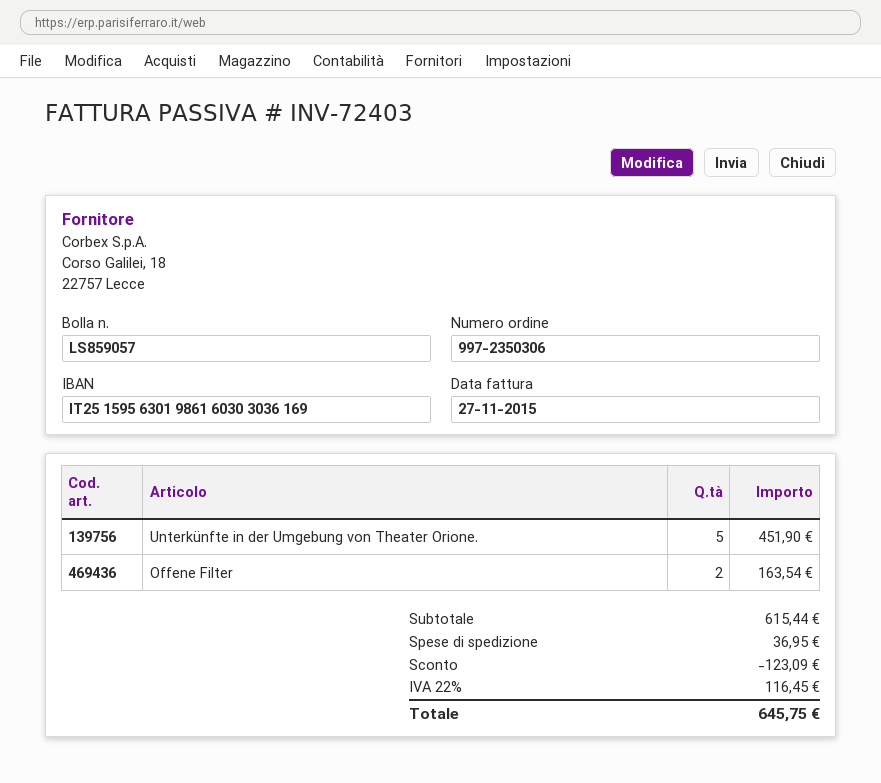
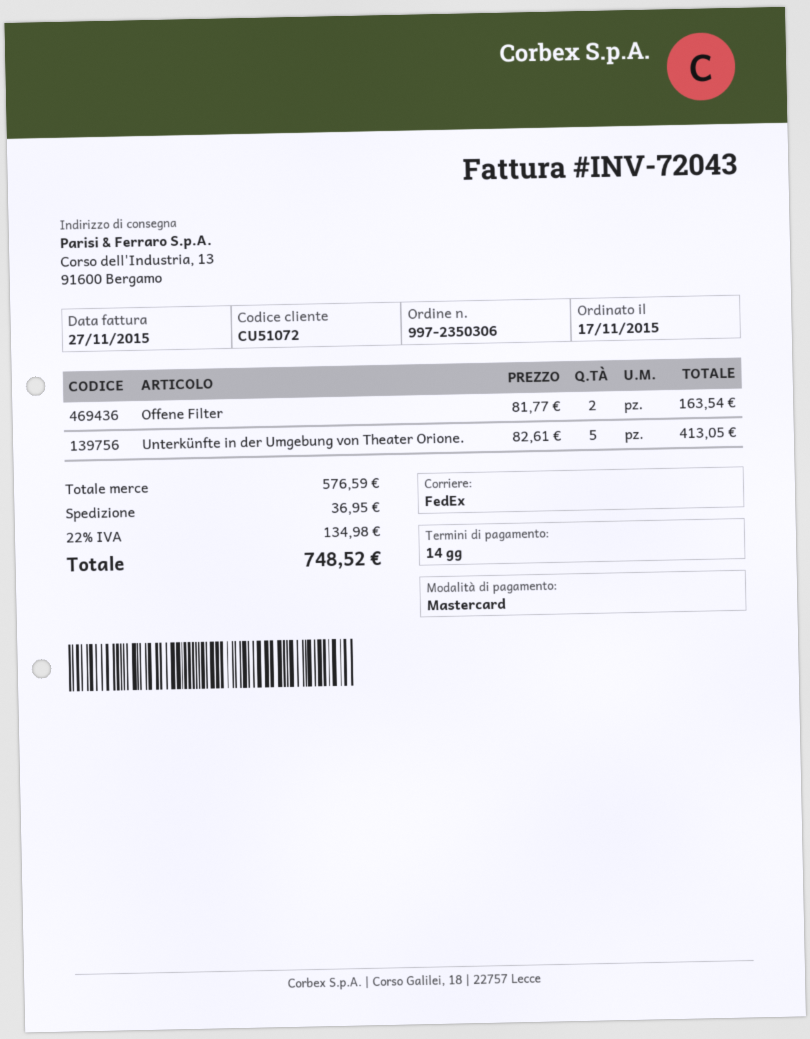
invoice number: INV-72403 -> INV-72043
Unterkünfte in der Umgebung von Theater Orione.: 5 for 451.90 -> 5 for 413.05
subtotal: 615.44 -> 576.59
discount: 123.09 -> none
tax: 22% = 116.45 -> 22% = 134.98
total: 645.75 -> 748.52

